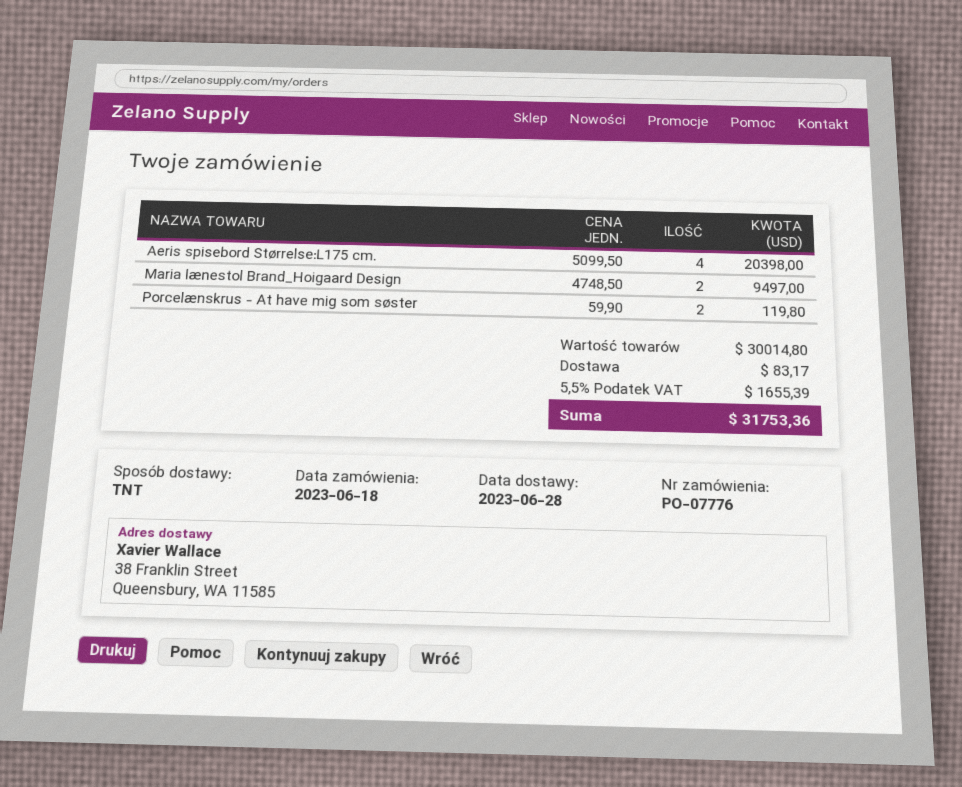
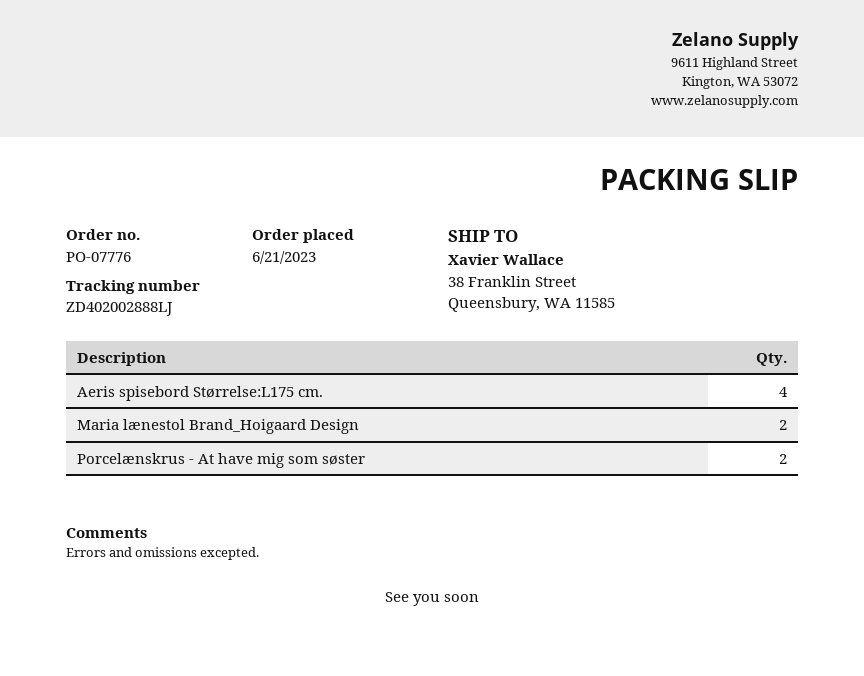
order date: 2023-06-18 -> 2023-06-21

